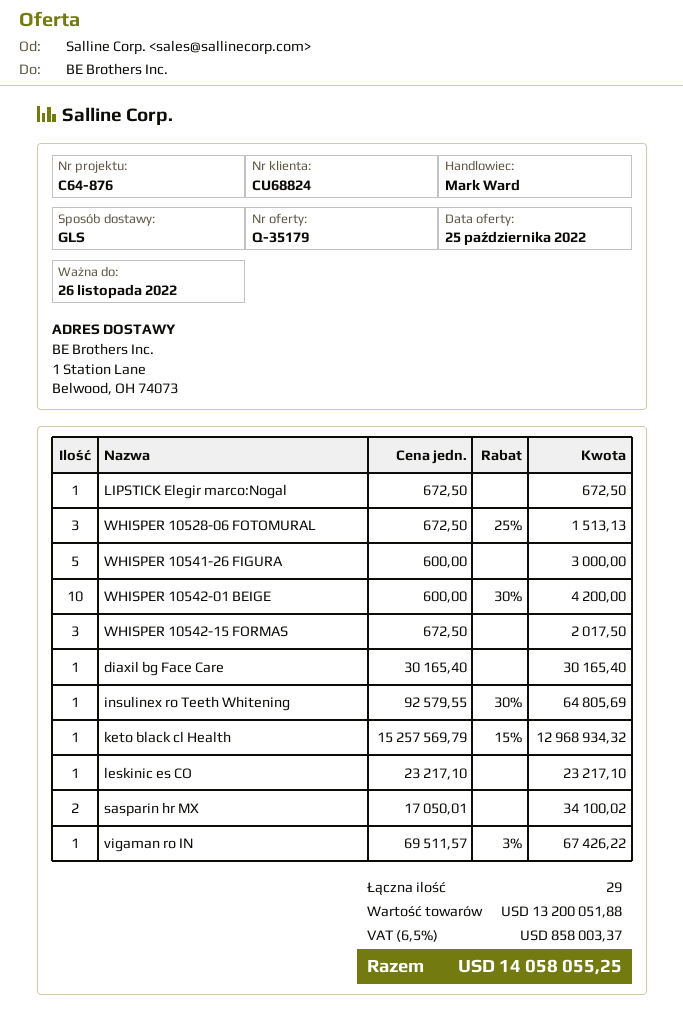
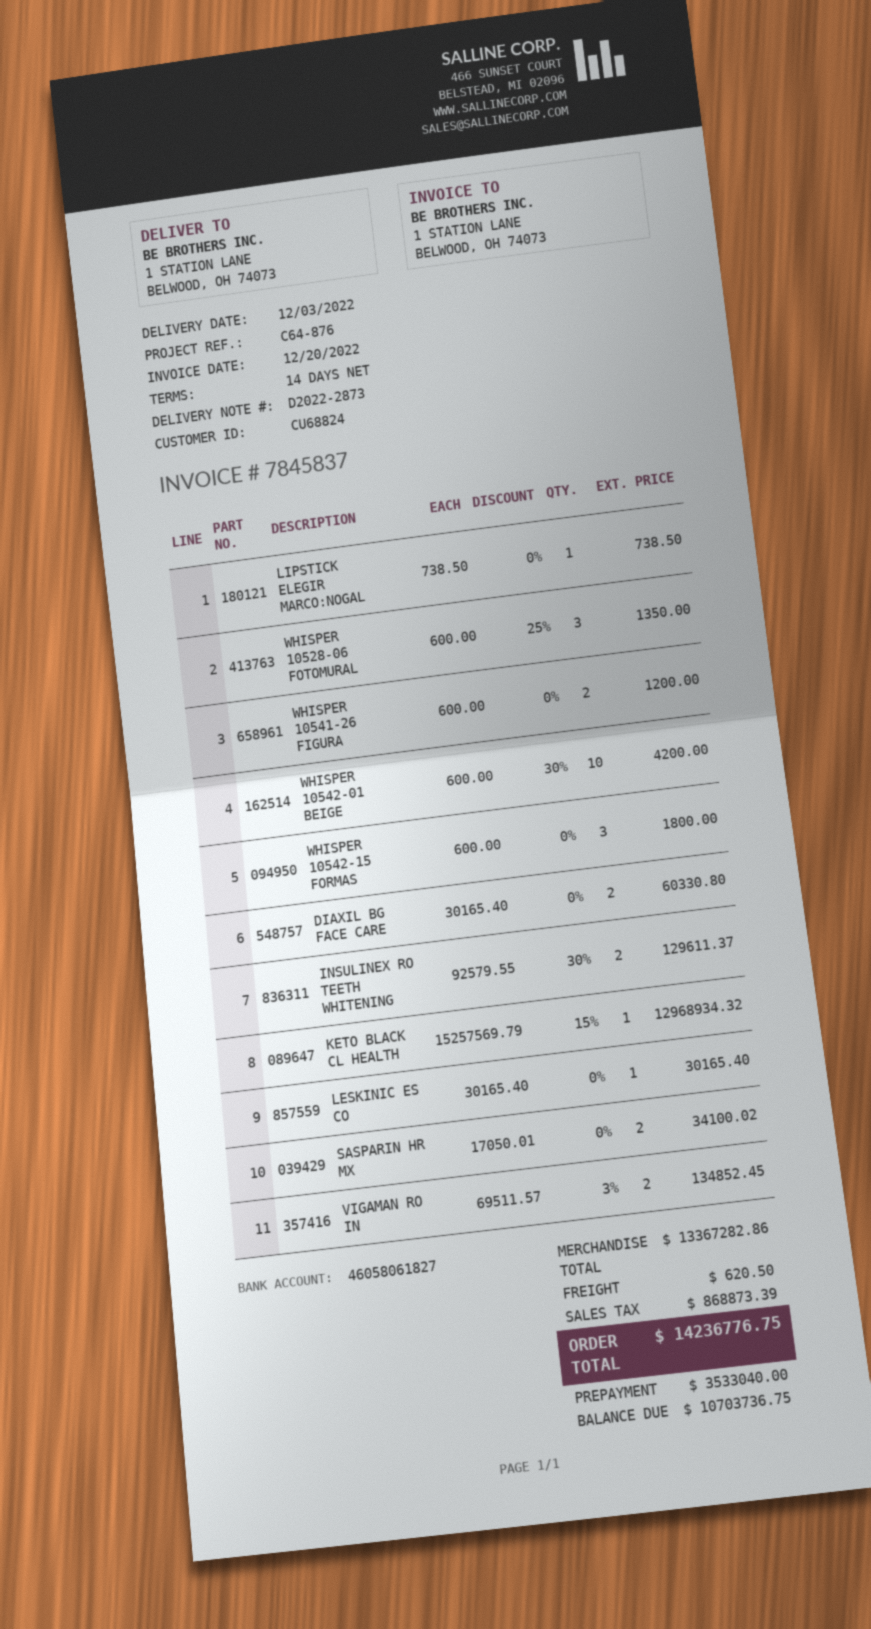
LIPSTICK Elegir marco:Nogal: 1 x 672.50 = 672.50 -> 1 x 738.50 = 738.50
WHISPER 10528-06 FOTOMURAL: 3 x 672.50 - 25% = 1513.13 -> 3 x 600.00 - 25% = 1350.00
WHISPER 10541-26 FIGURA: 5 x 600.00 = 3000.00 -> 2 x 600.00 = 1200.00
WHISPER 10542-15 FORMAS: 3 x 672.50 = 2017.50 -> 3 x 600.00 = 1800.00
diaxil bg Face Care: 1 x 30165.40 = 30165.40 -> 2 x 30165.40 = 60330.80
insulinex ro Teeth Whitening: 1 x 92579.55 - 30% = 64805.69 -> 2 x 92579.55 - 30% = 129611.37
leskinic es CO: 1 x 23217.10 = 23217.10 -> 1 x 30165.40 = 30165.40
vigaman ro IN: 1 x 69511.57 - 3% = 67426.22 -> 2 x 69511.57 - 3% = 134852.45
subtotal: 13200051.88 -> 13367282.86
shipping: none -> 620.50
tax: 858003.37 -> 868873.39
total: 14058055.25 -> 14236776.75

